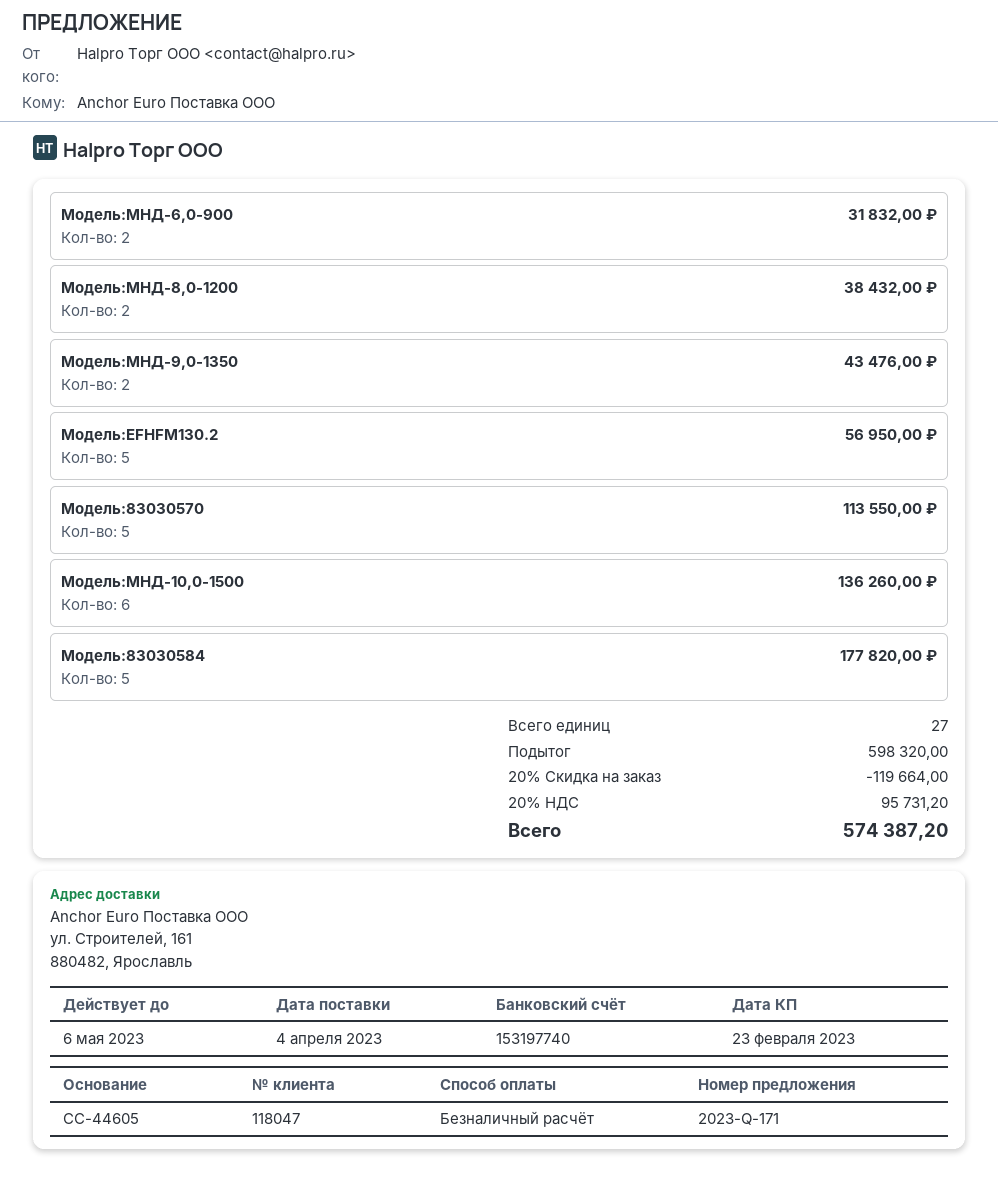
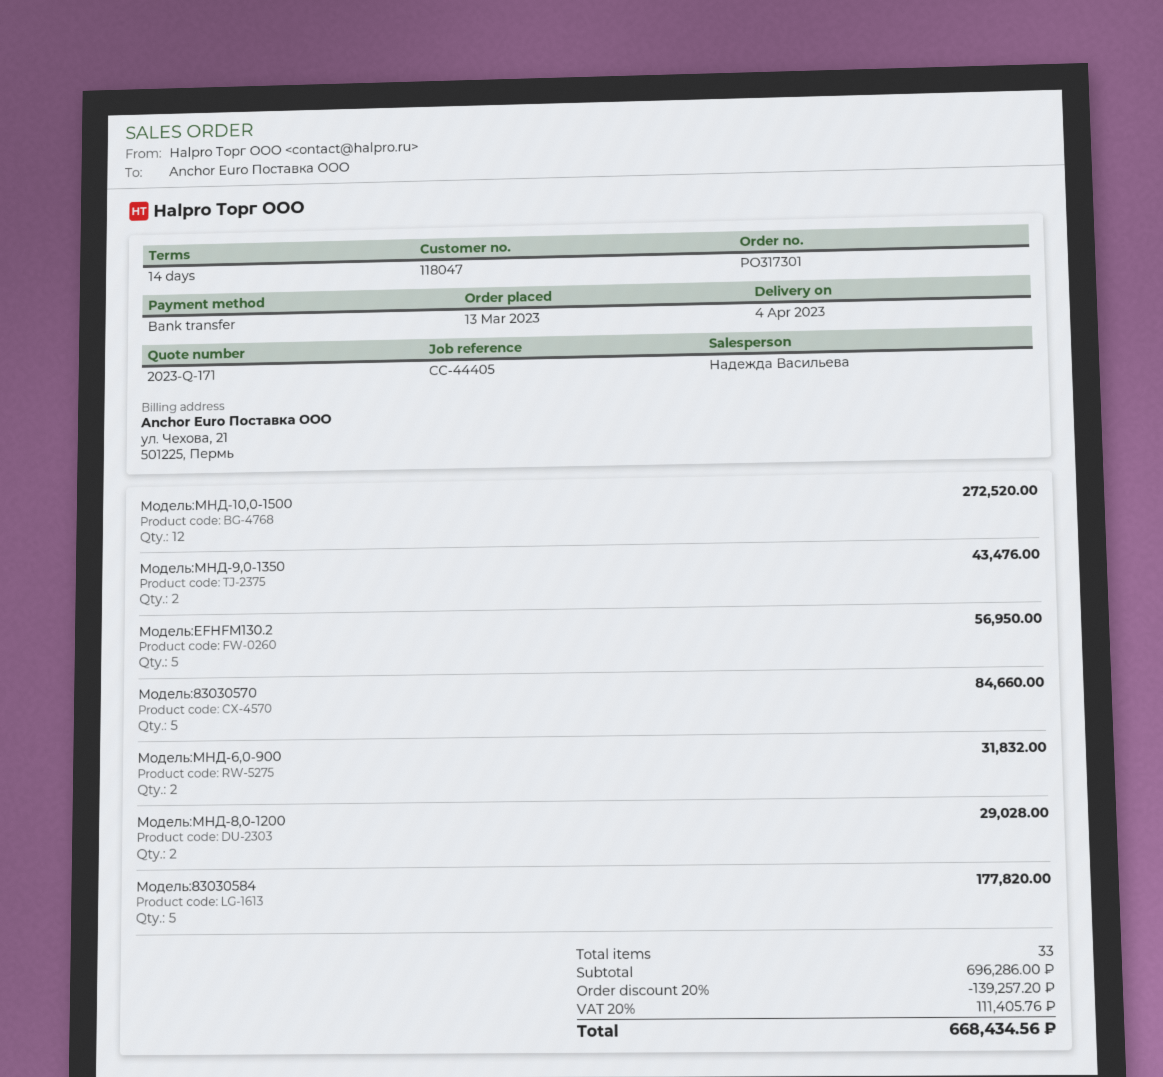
reference: CC-44605 -> CC-44405
Модель:МНД-8,0-1200: 2 for 38432.00 -> 2 for 29028.00
Модель:83030570: 5 for 113550.00 -> 5 for 84660.00
Модель:МНД-10,0-1500: 6 for 136260.00 -> 12 for 272520.00
total quantity: 27 -> 33
subtotal: 598320.00 -> 696286.00
discount: 20% = 119664.00 -> 20% = 139257.20
tax: 20% = 95731.20 -> 20% = 111405.76
total: 574387.20 -> 668434.56

